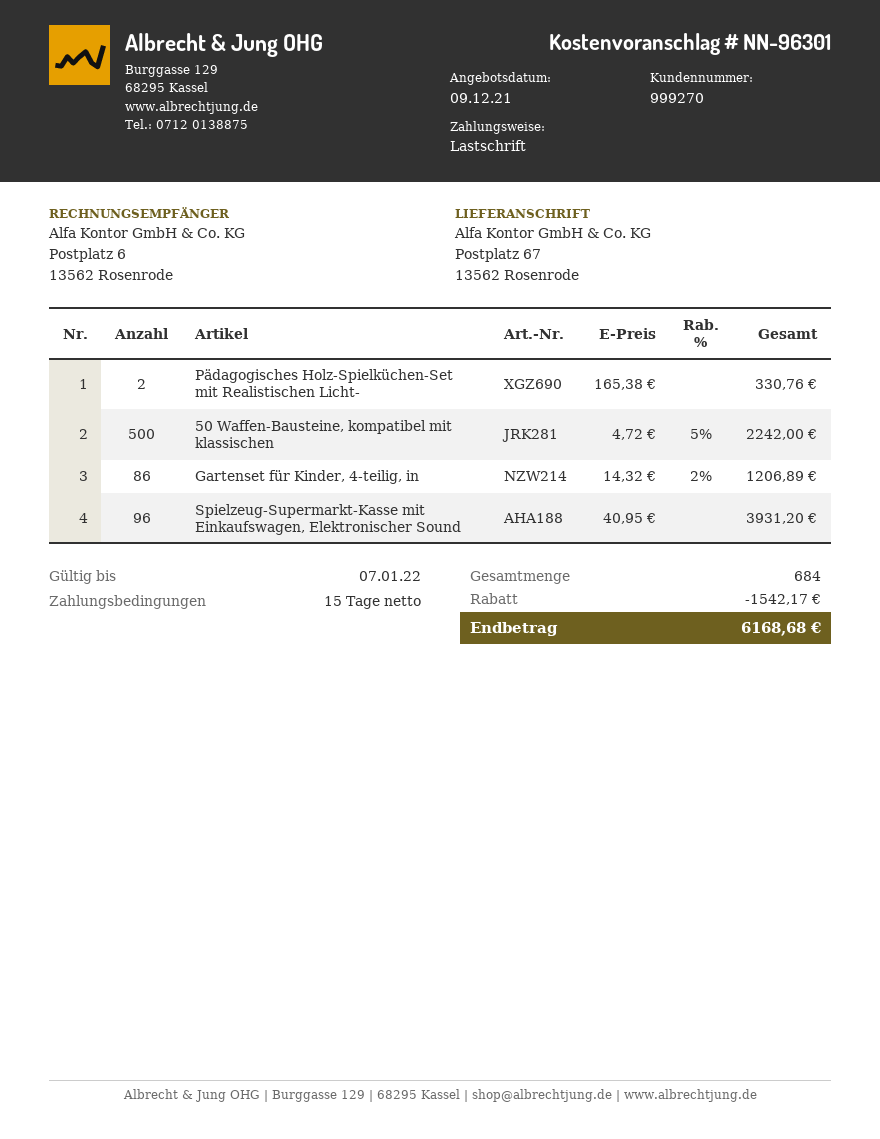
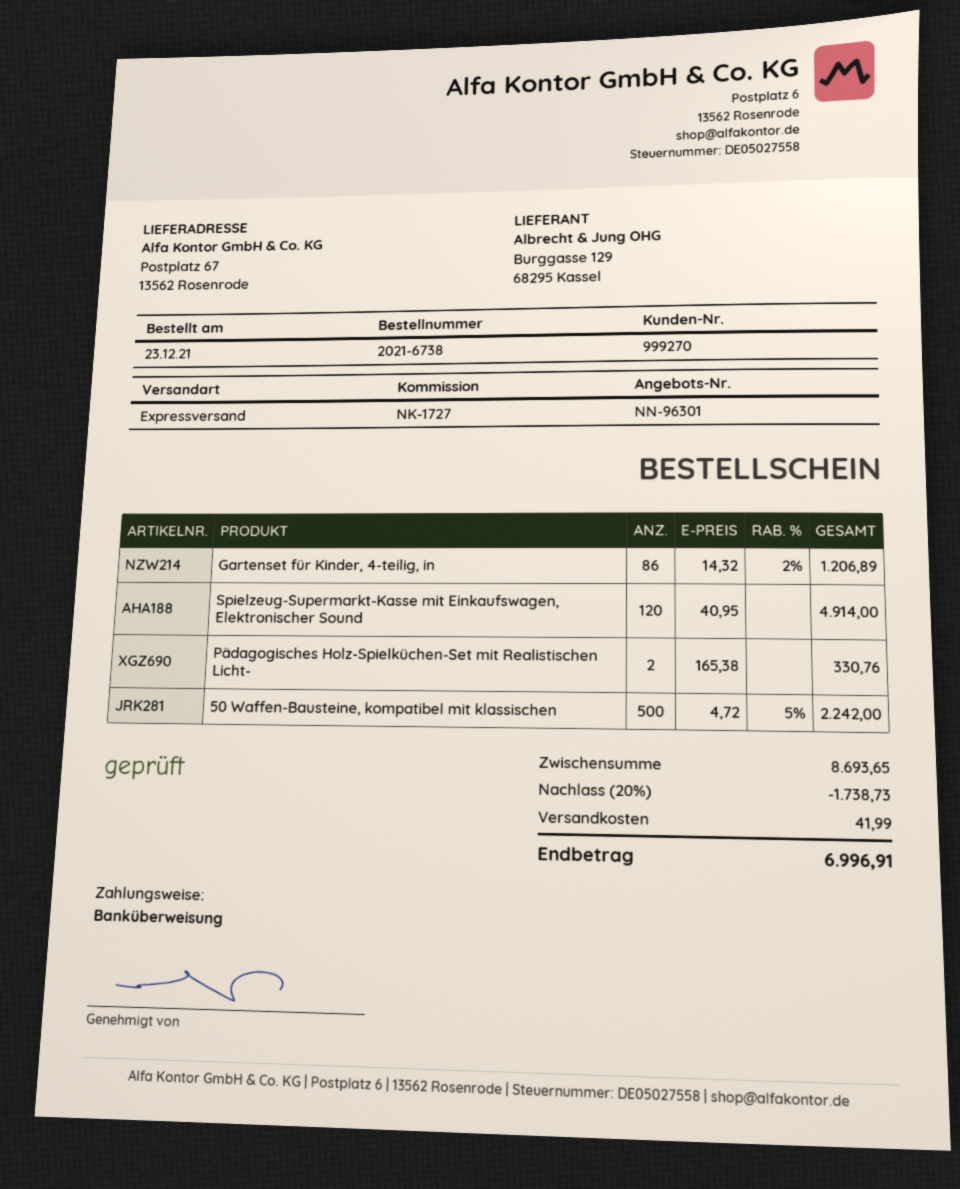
payment method: direct debit -> bank transfer
Spielzeug-Supermarkt-Kasse mit Einkaufswagen, Elektronischer Sound: 96 x 40.95 = 3931.20 -> 120 x 40.95 = 4914.00
discount: 1542.17 -> 1738.73
shipping: none -> 41.99
total: 6168.68 -> 6996.91

